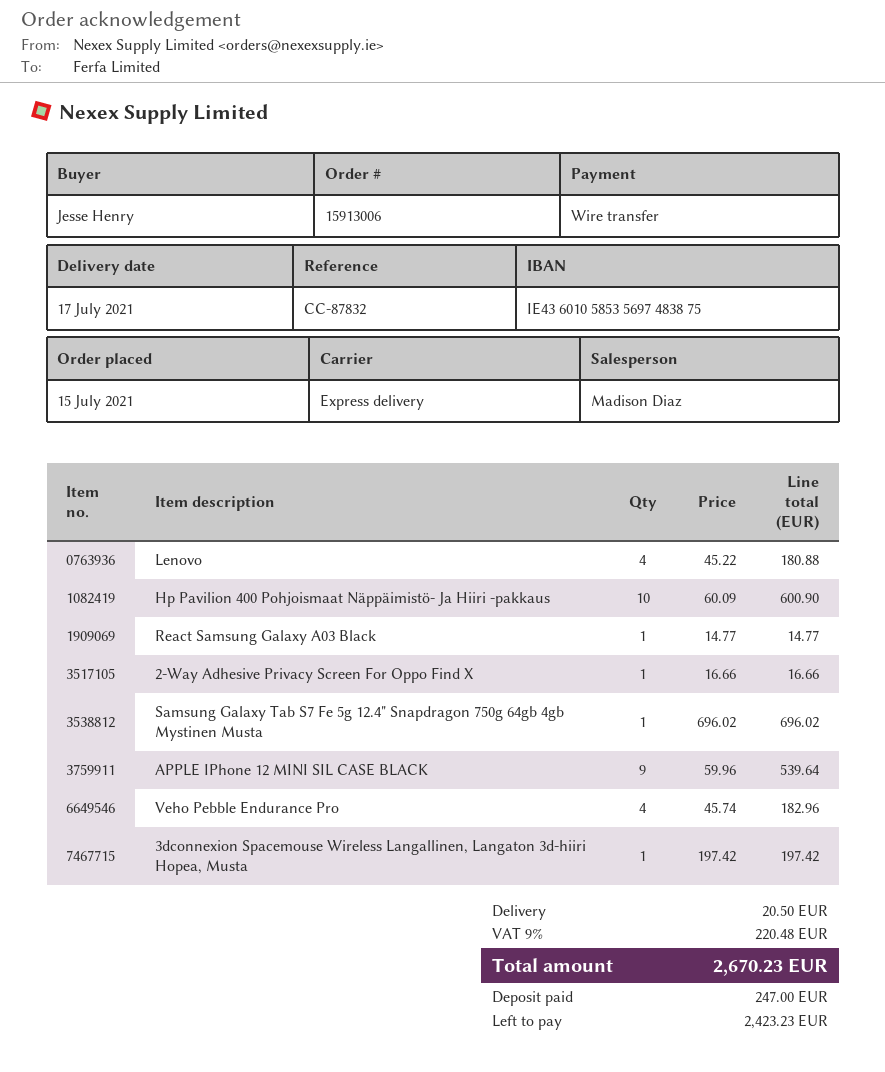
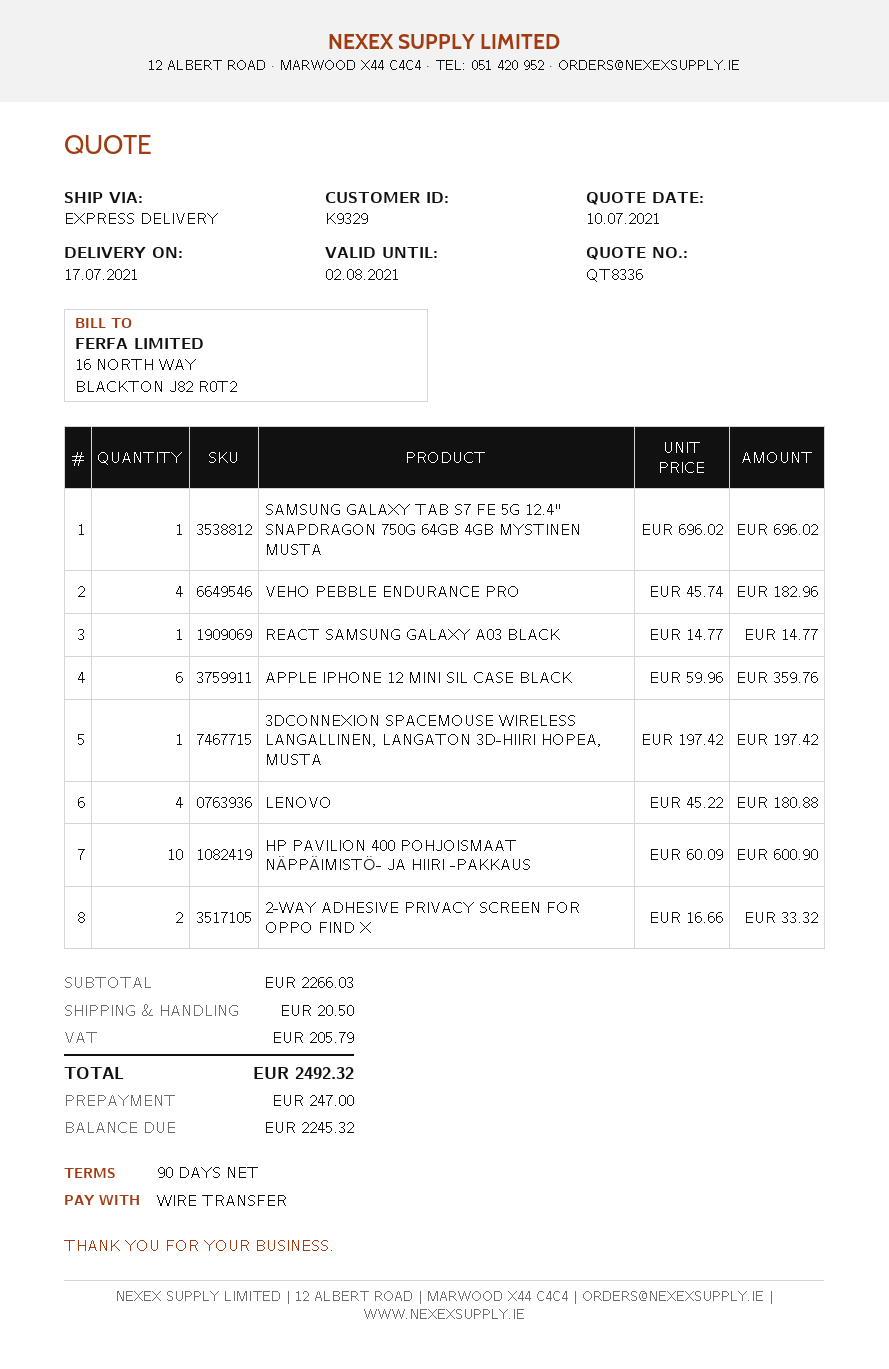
2-Way Adhesive Privacy Screen For Oppo Find X: 1 x 16.66 = 16.66 -> 2 x 16.66 = 33.32
APPLE IPhone 12 MINI SIL CASE BLACK: 9 x 59.96 = 539.64 -> 6 x 59.96 = 359.76
tax: 220.48 -> 205.79
total: 2670.23 -> 2492.32
balance: 2423.23 -> 2245.32

